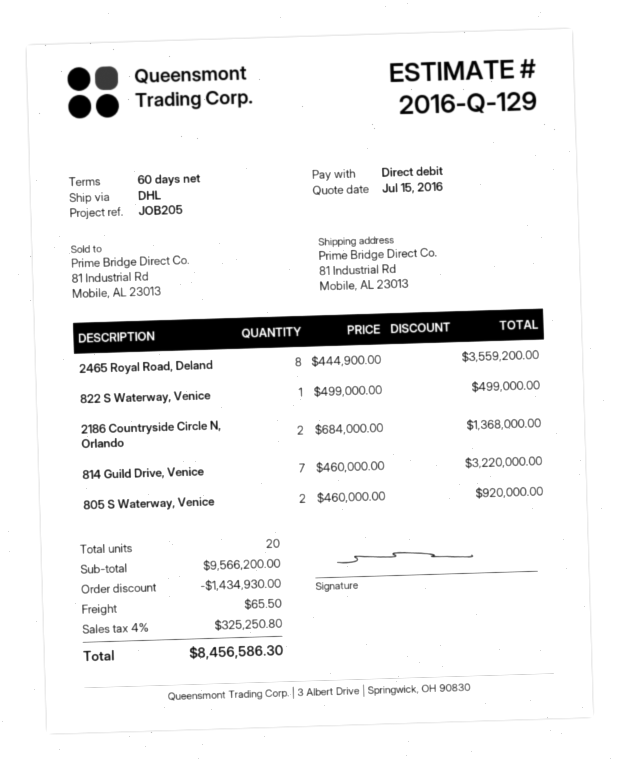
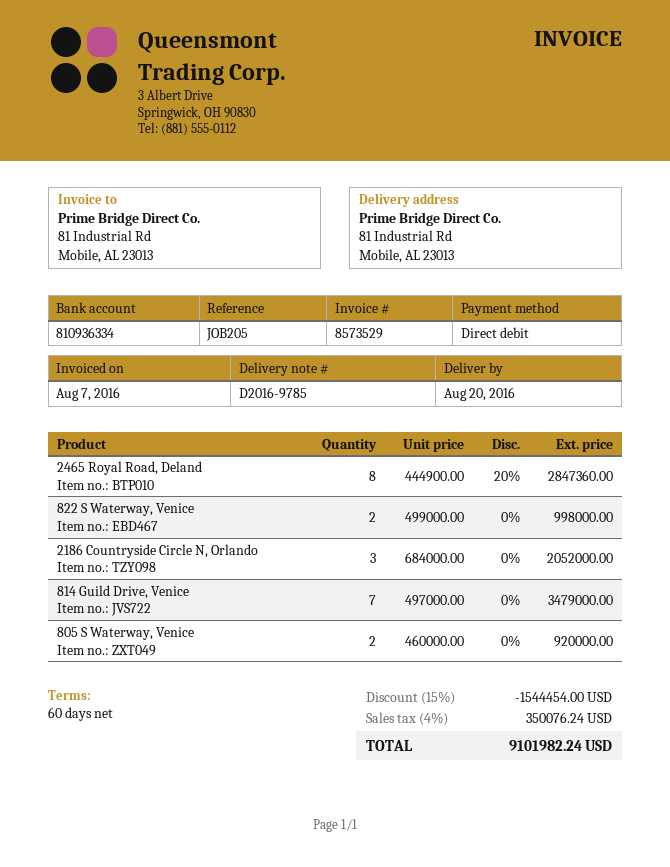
2465 Royal Road, Deland: 8 x 444900.00 = 3559200.00 -> 8 x 444900.00 - 20% = 2847360.00
822 S Waterway, Venice: 1 x 499000.00 = 499000.00 -> 2 x 499000.00 = 998000.00
2186 Countryside Circle N, Orlando: 2 x 684000.00 = 1368000.00 -> 3 x 684000.00 = 2052000.00
814 Guild Drive, Venice: 7 x 460000.00 = 3220000.00 -> 7 x 497000.00 = 3479000.00
discount: 1434930.00 -> 1544454.00
shipping: 65.50 -> none
tax: 4% = 325250.80 -> 4% = 350076.24
total: 8456586.30 -> 9101982.24

